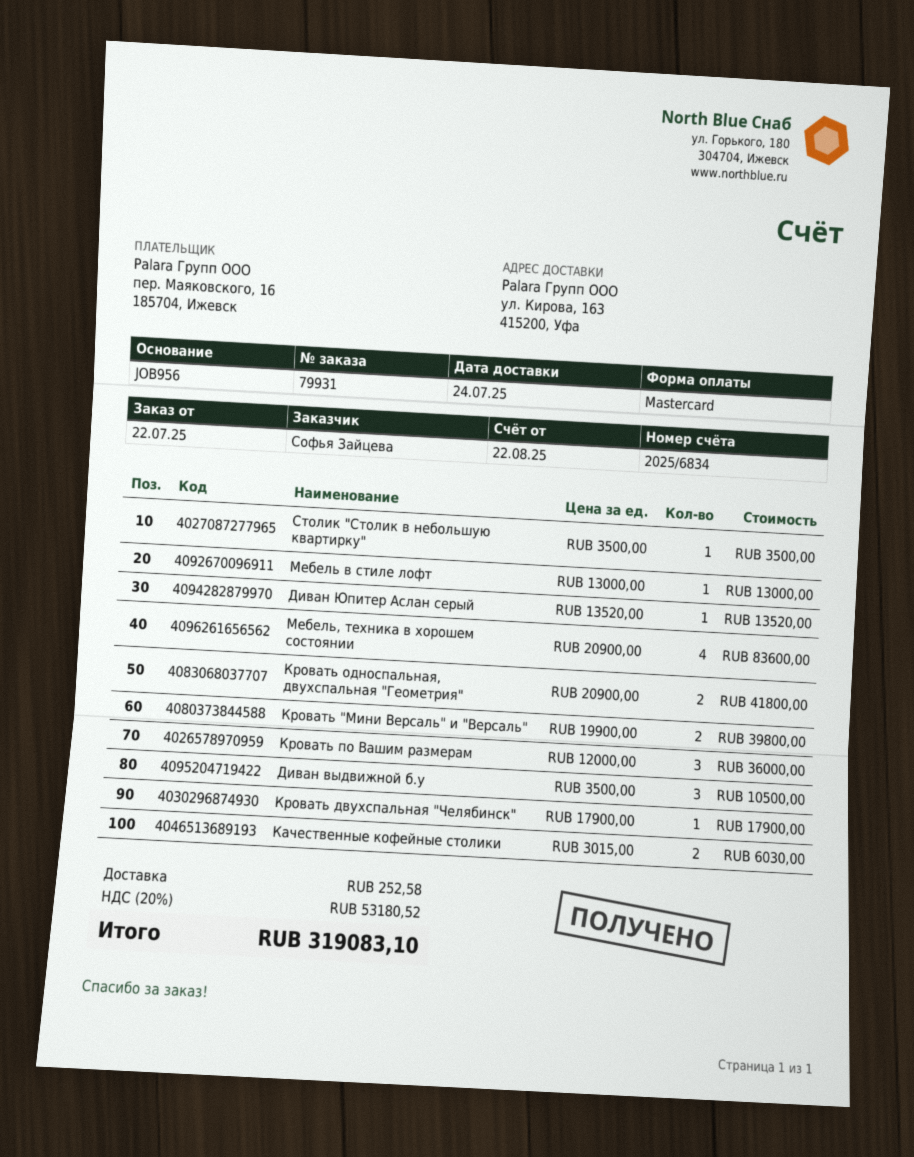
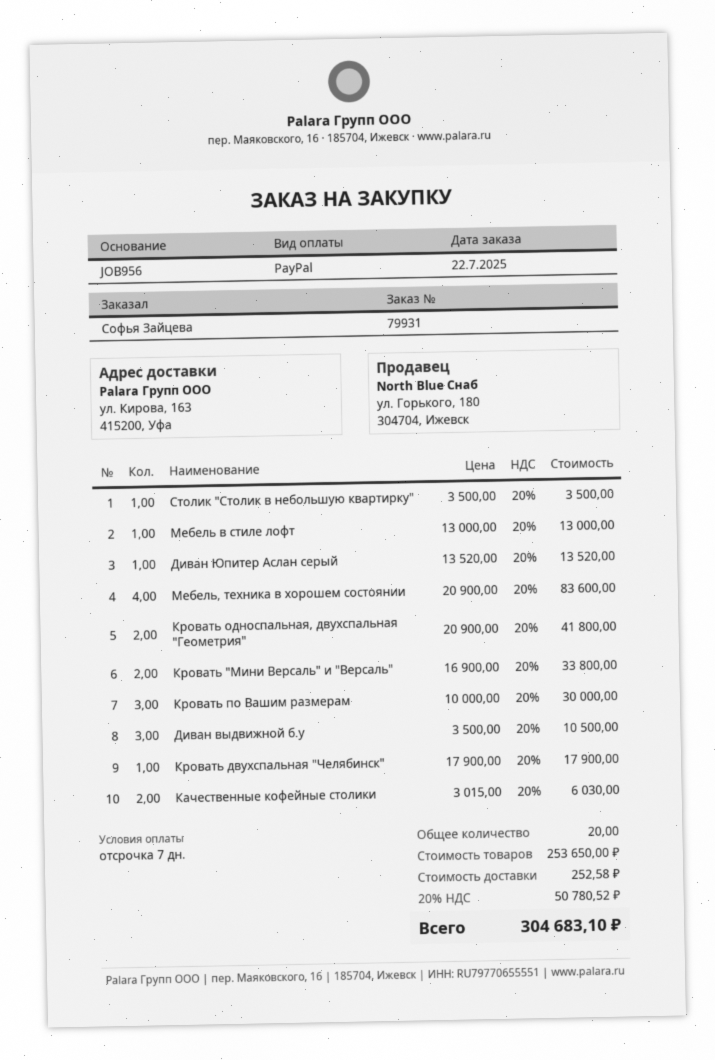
payment method: Mastercard -> PayPal
Кровать "Мини Версаль" и "Версаль": 2 x 19900.00 = 39800.00 -> 2 x 16900.00 = 33800.00
Кровать по Вашим размерам: 3 x 12000.00 = 36000.00 -> 3 x 10000.00 = 30000.00
tax: 20% = 53180.52 -> 20% = 50780.52
total: 319083.10 -> 304683.10

